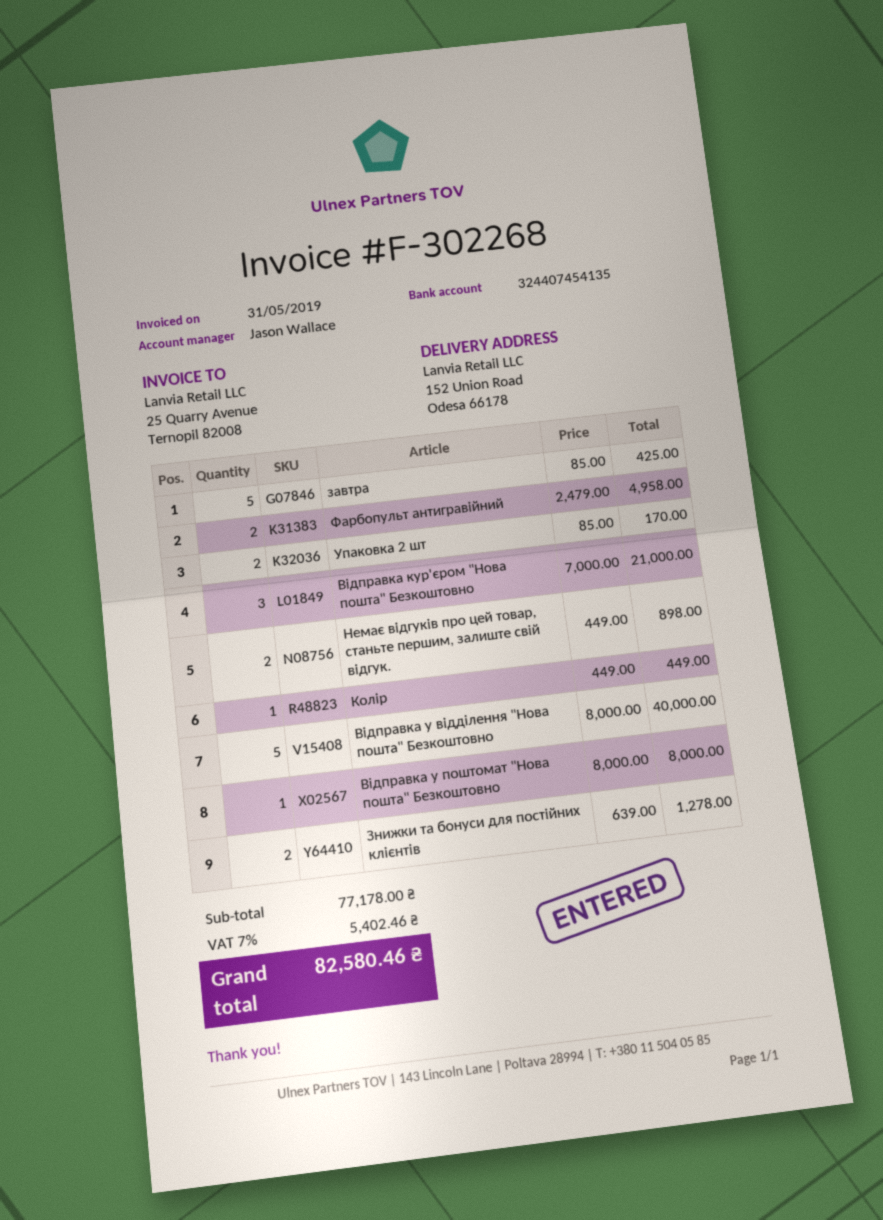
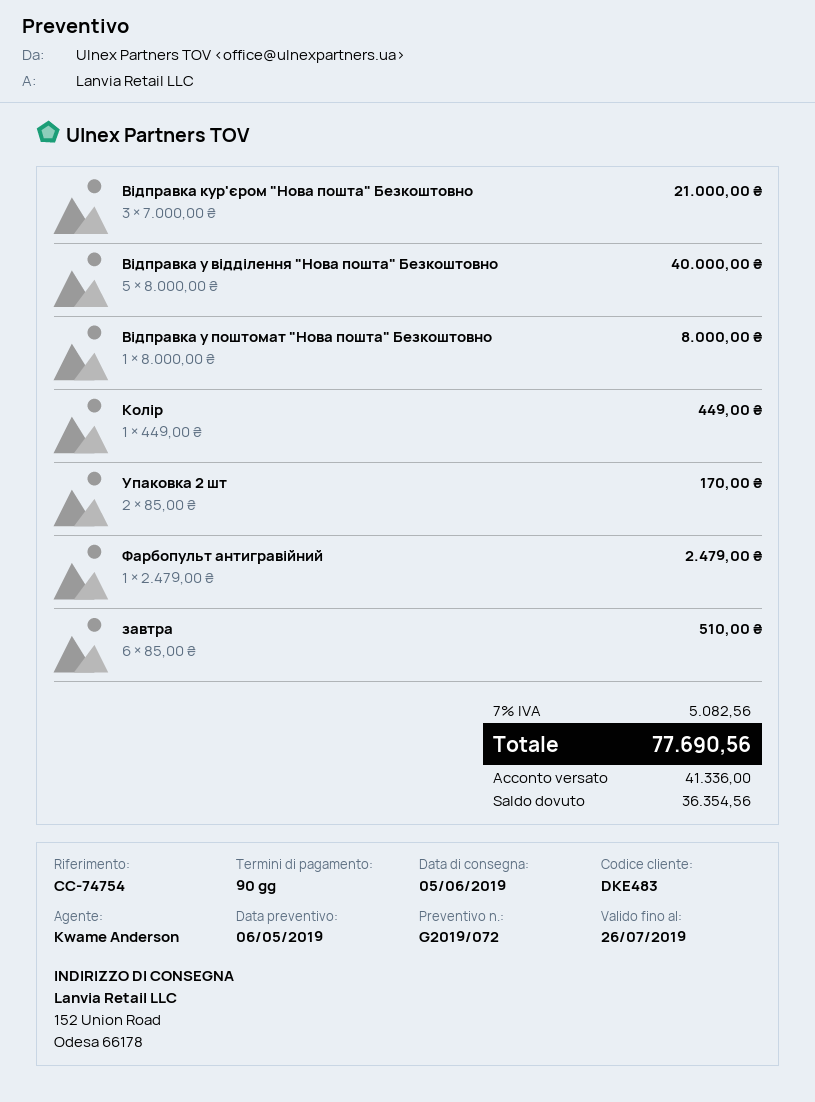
sales rep: Jason Wallace -> Kwame Anderson
завтра: 5 x 85.00 = 425.00 -> 6 x 85.00 = 510.00
Фарбопульт антигравійний: 2 x 2479.00 = 4958.00 -> 1 x 2479.00 = 2479.00
Немає відгуків про цей товар, станьте першим, залиште свій відгук.: 2 x 449.00 = 898.00 -> none
Знижки та бонуси для постійних клієнтів: 2 x 639.00 = 1278.00 -> none
tax: 7% = 5402.46 -> 7% = 5082.56
total: 82580.46 -> 77690.56

